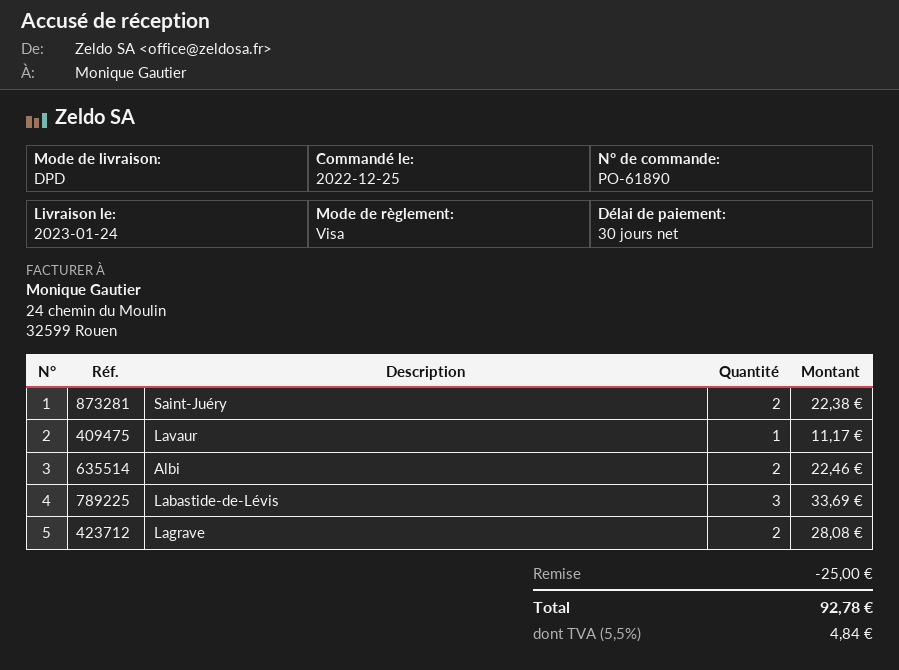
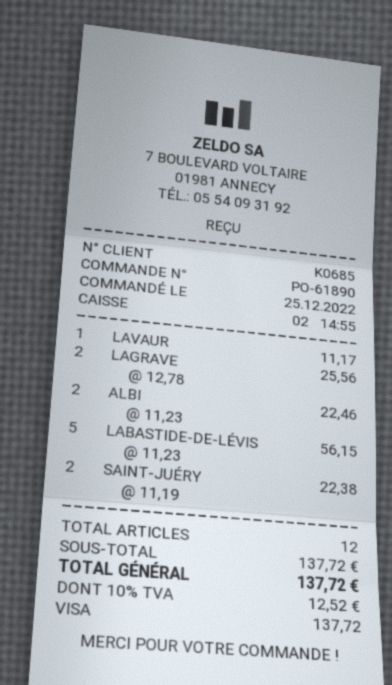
Labastide-de-Lévis: 3 for 33.69 -> 5 for 56.15
Lagrave: 2 for 28.08 -> 2 for 25.56
discount: 25.00 -> none
tax: 5.5% = 4.84 -> 10% = 12.52
total: 92.78 -> 137.72

